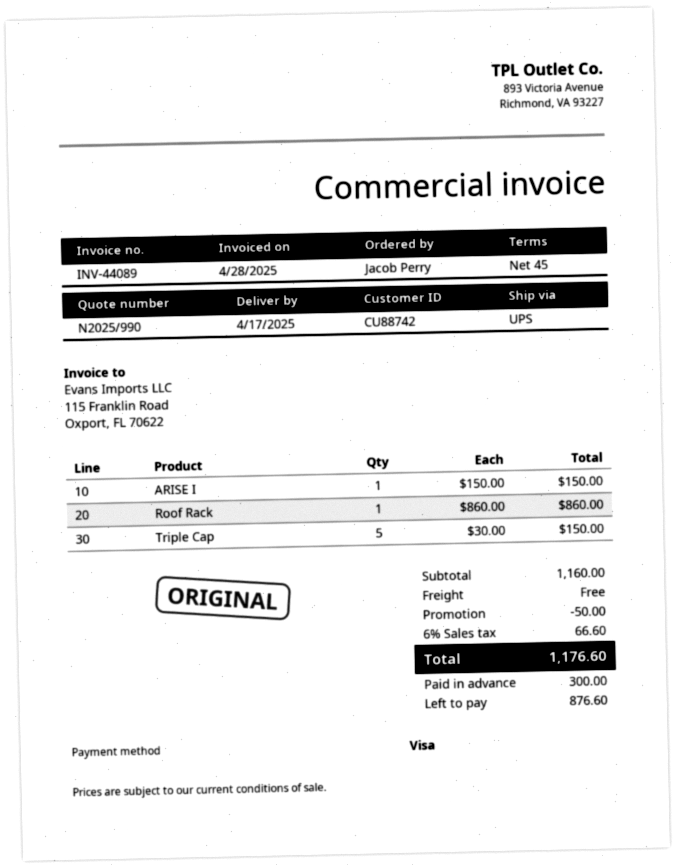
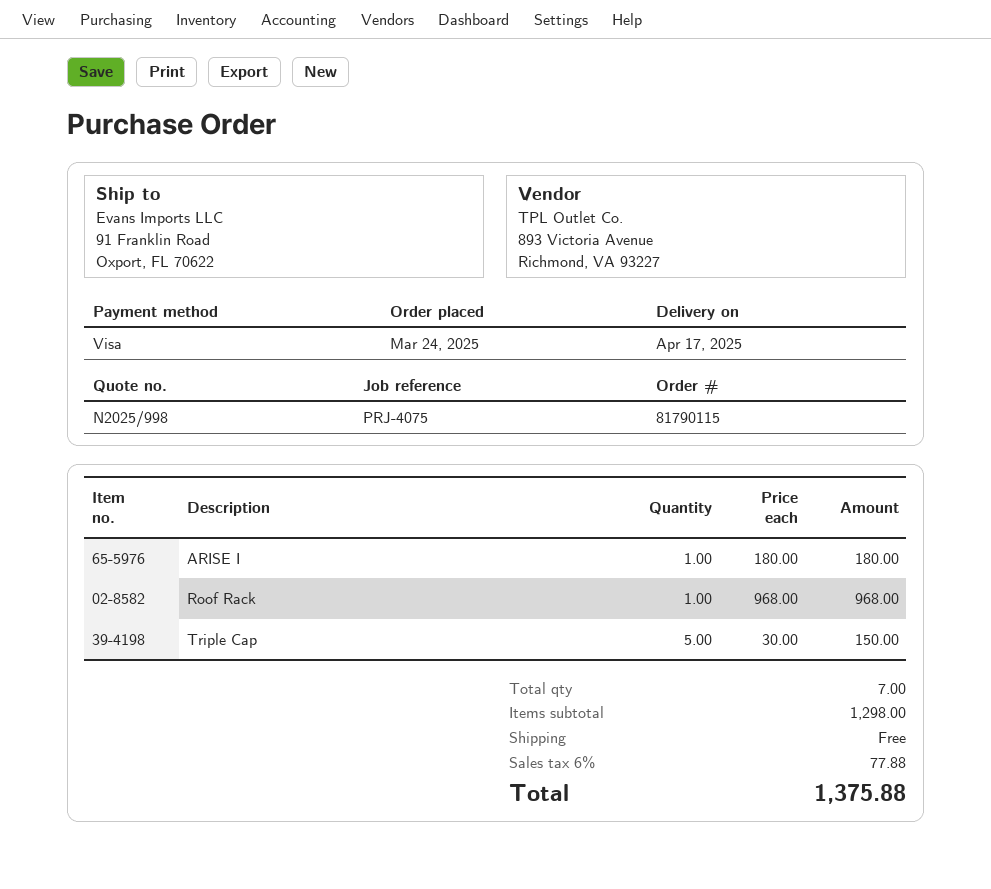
quote number: N2025/990 -> N2025/998
ARISE I: 1 x 150.00 = 150.00 -> 1 x 180.00 = 180.00
Roof Rack: 1 x 860.00 = 860.00 -> 1 x 968.00 = 968.00
subtotal: 1160.00 -> 1298.00
discount: 50.00 -> none
tax: 6% = 66.60 -> 6% = 77.88
total: 1176.60 -> 1375.88

